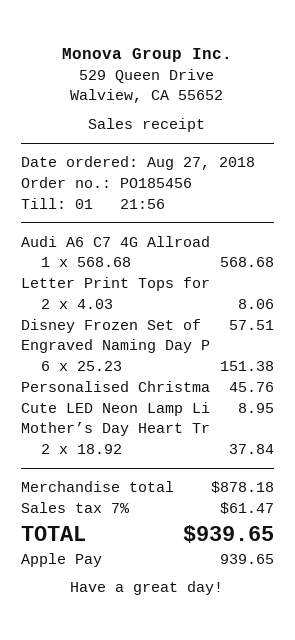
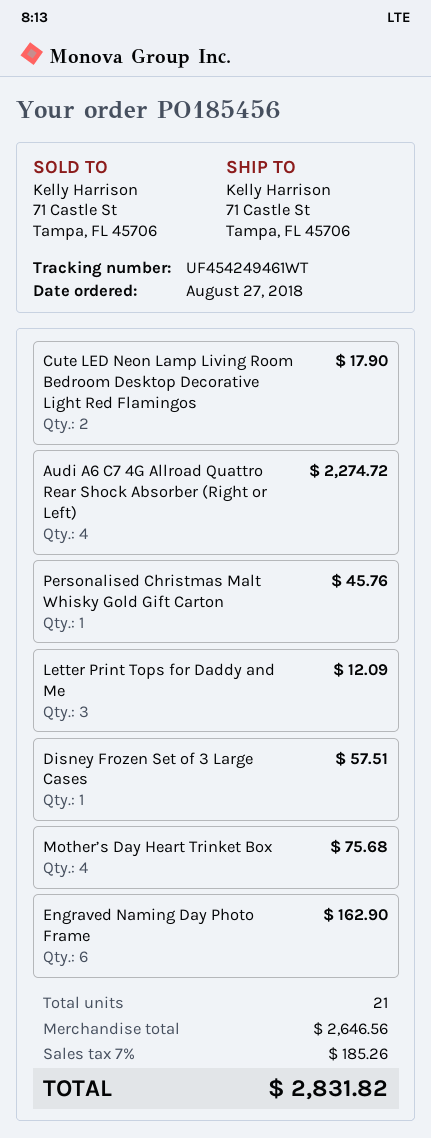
Audi A6 C7 4G Allroad: 1 for 568.68 -> 4 for 2274.72
Letter Print Tops for: 2 for 8.06 -> 3 for 12.09
Engraved Naming Day P: 6 for 151.38 -> 6 for 162.90
Cute LED Neon Lamp Li: 1 for 8.95 -> 2 for 17.90
Mother’s Day Heart Tr: 2 for 37.84 -> 4 for 75.68
subtotal: 878.18 -> 2646.56
tax: 7% = 61.47 -> 7% = 185.26
total: 939.65 -> 2831.82

